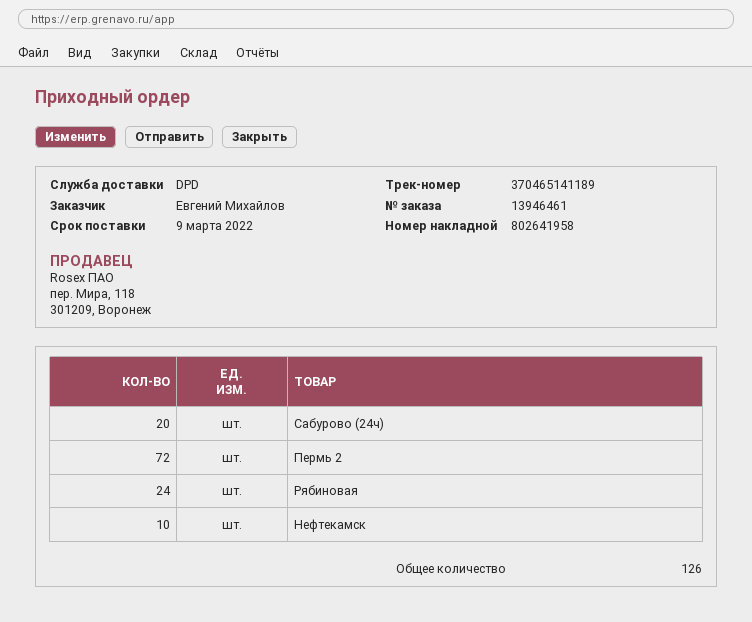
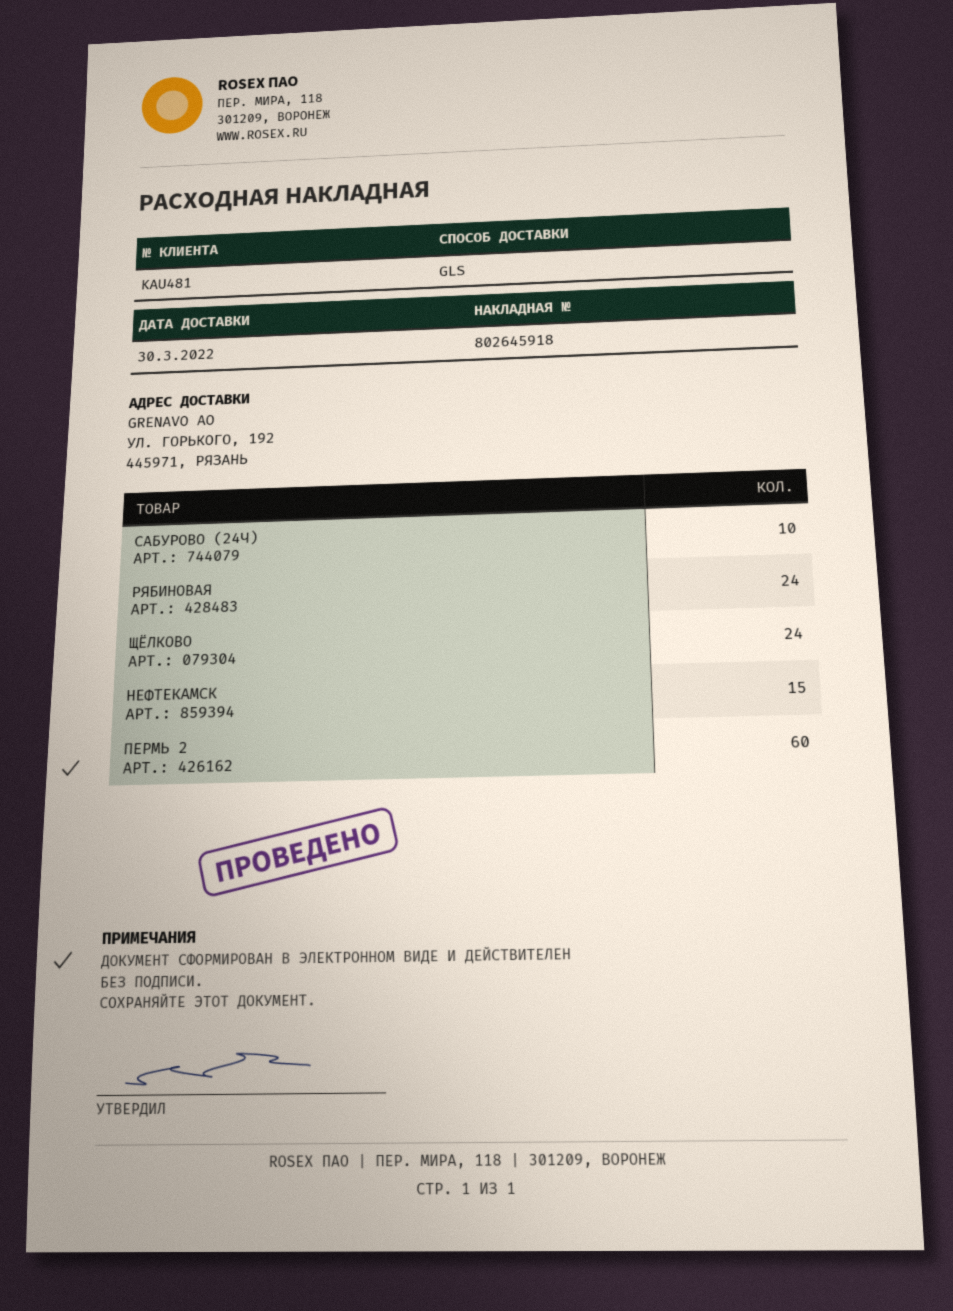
delivery note number: 802641958 -> 802645918
delivery date: 2022-03-09 -> 2022-03-30
shipping method: DPD -> GLS
Сабурово (24ч): 20 -> 10
Пермь 2: 72 -> 60
Нефтекамск: 10 -> 15
ЩЁЛКОВО: none -> 24

